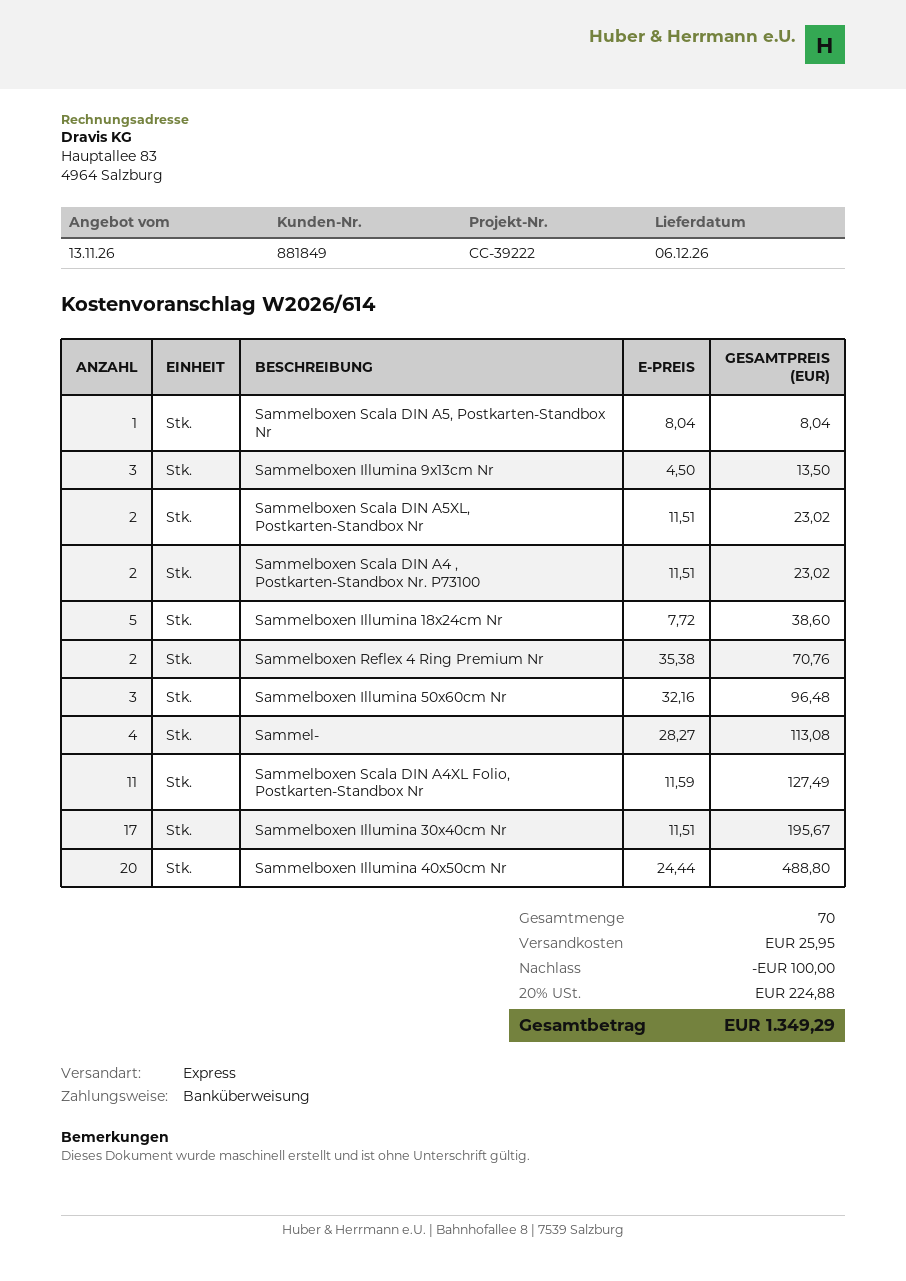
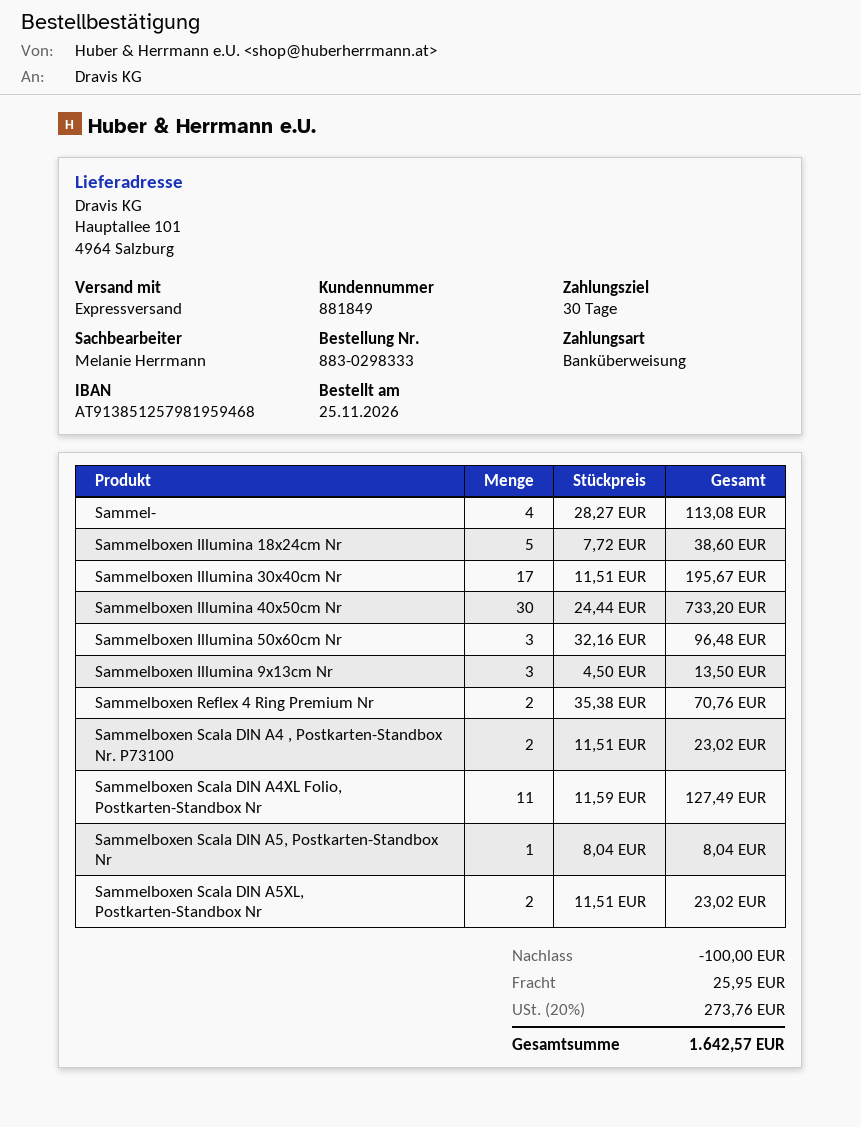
Sammelboxen Illumina 40x50cm Nr: 20 x 24.44 = 488.80 -> 30 x 24.44 = 733.20
tax: 20% = 224.88 -> 20% = 273.76
total: 1349.29 -> 1642.57

